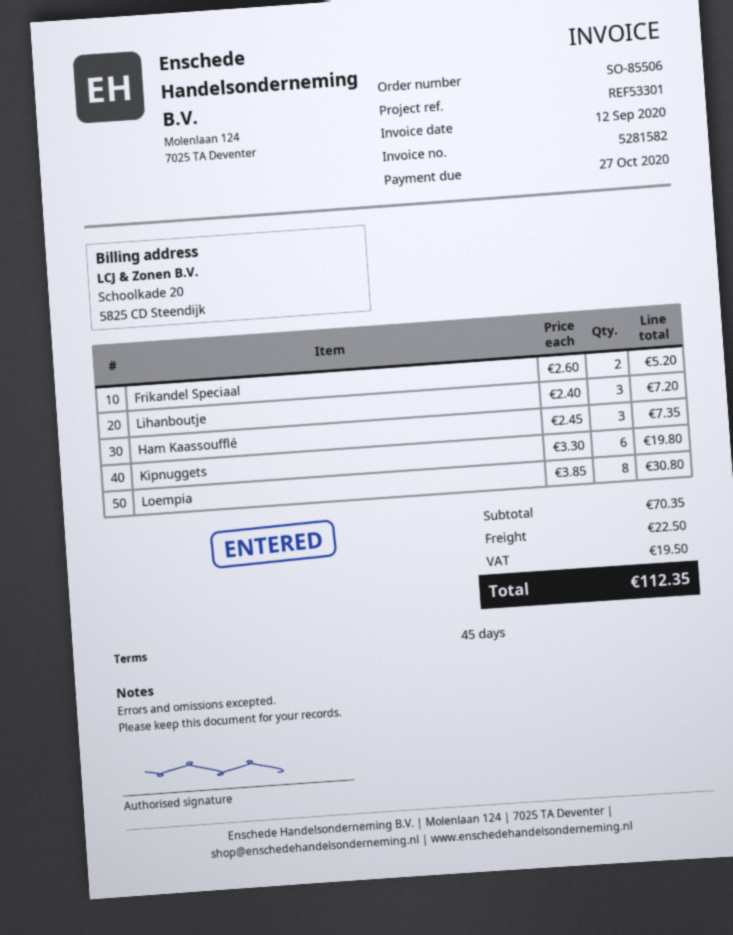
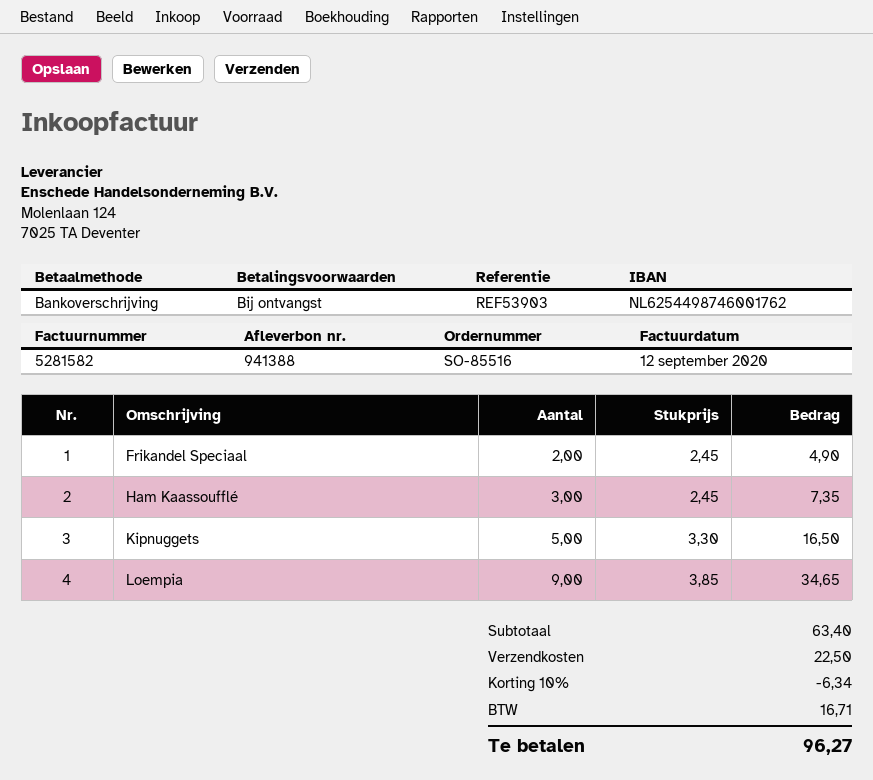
order number: SO-85506 -> SO-85516
payment terms: 45 days -> on receipt
reference: REF53301 -> REF53903
Frikandel Speciaal: 2 x 2.60 = 5.20 -> 2 x 2.45 = 4.90
Lihanboutje: 3 x 2.40 = 7.20 -> none
Kipnuggets: 6 x 3.30 = 19.80 -> 5 x 3.30 = 16.50
Loempia: 8 x 3.85 = 30.80 -> 9 x 3.85 = 34.65
subtotal: 70.35 -> 63.40
discount: none -> 10% = 6.34
tax: 19.50 -> 16.71
total: 112.35 -> 96.27

